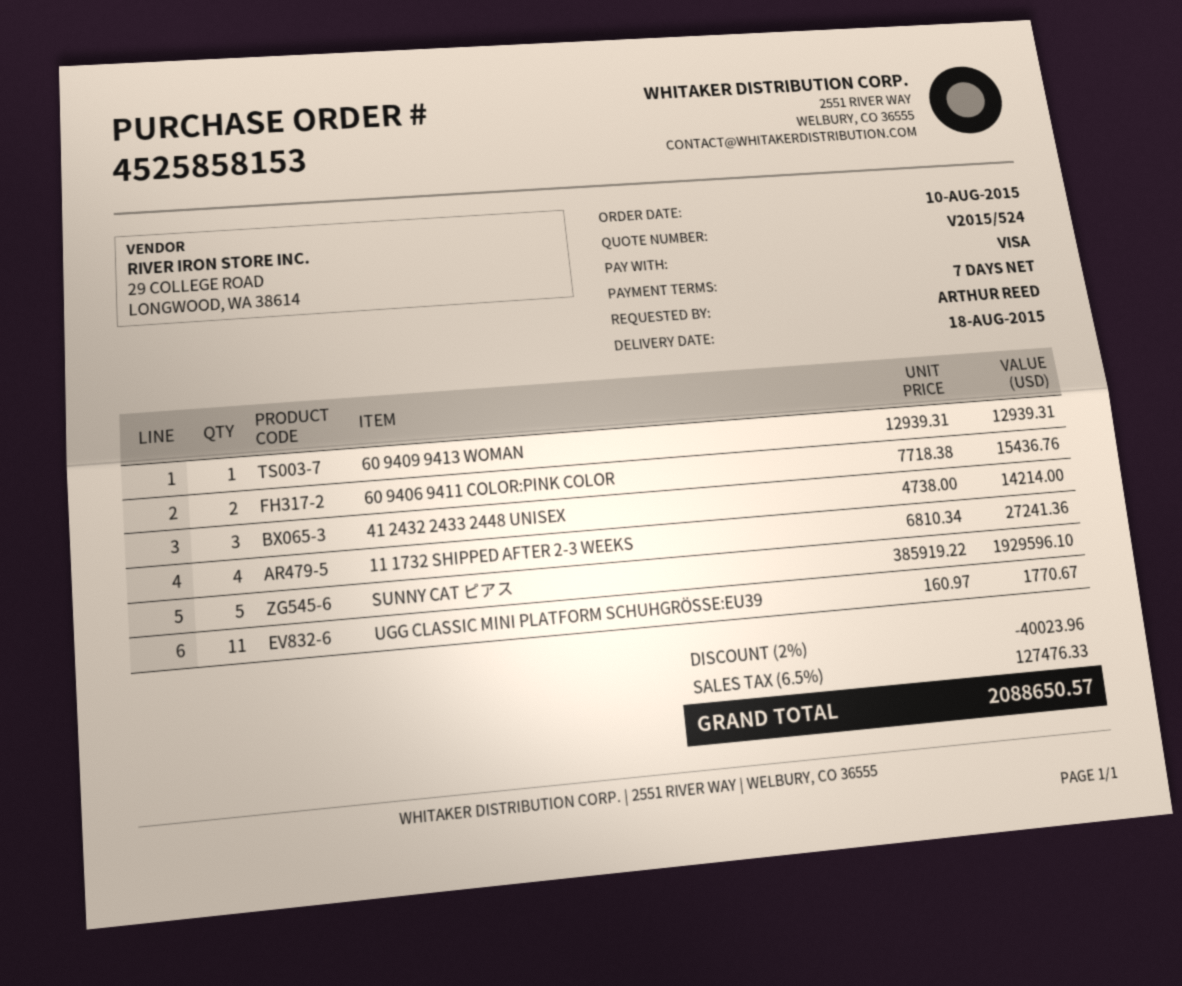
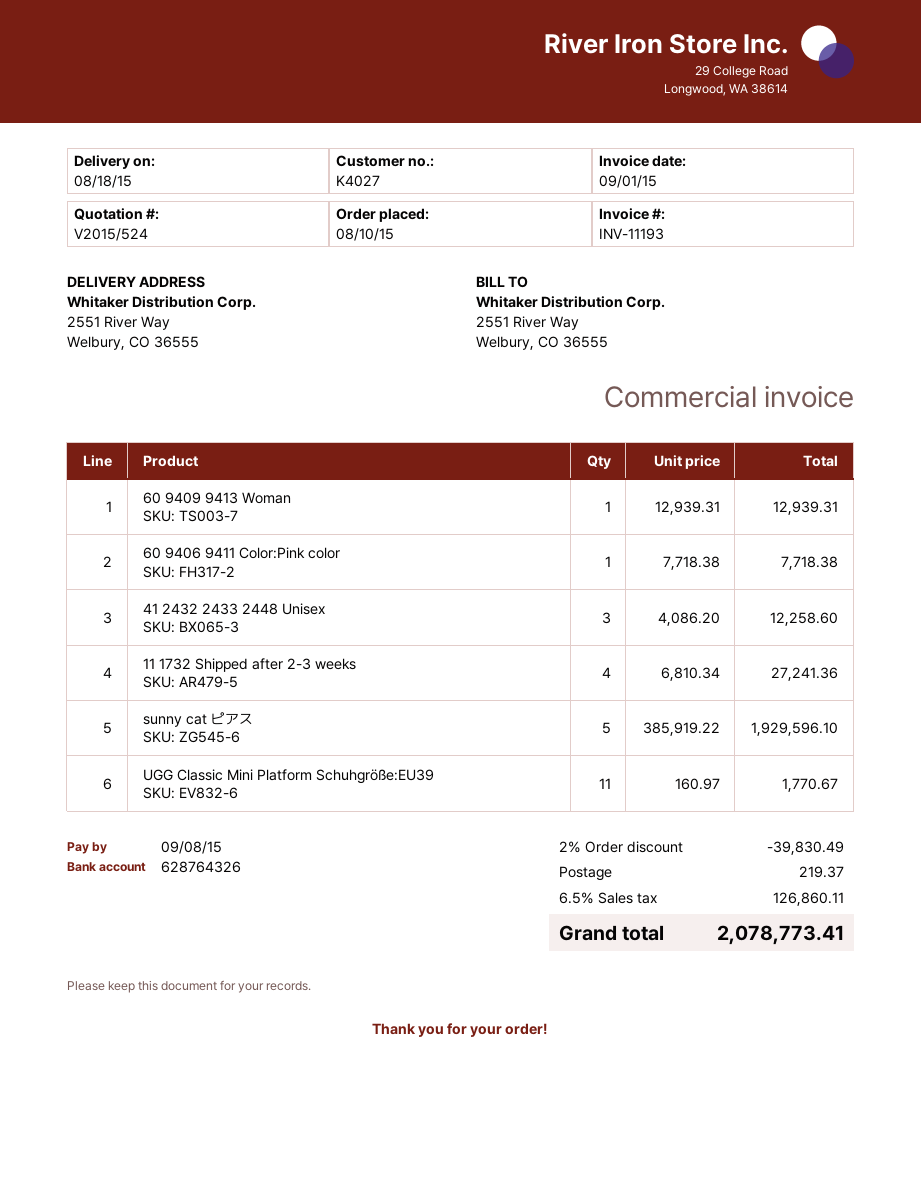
60 9406 9411 COLOR:PINK COLOR: 2 x 7718.38 = 15436.76 -> 1 x 7718.38 = 7718.38
41 2432 2433 2448 UNISEX: 3 x 4738.00 = 14214.00 -> 3 x 4086.20 = 12258.60
discount: 2% = 40023.96 -> 2% = 39830.49
shipping: none -> 219.37
tax: 6.5% = 127476.33 -> 6.5% = 126860.11
total: 2088650.57 -> 2078773.41

